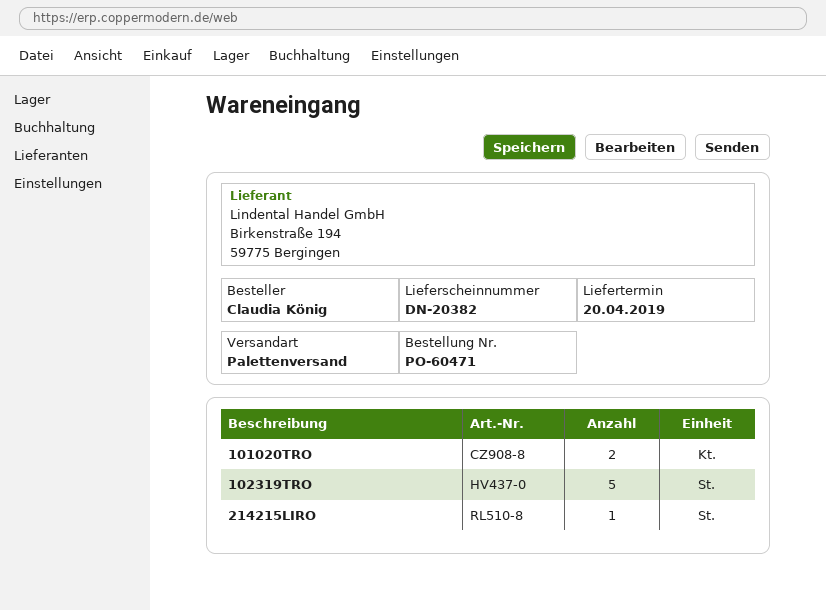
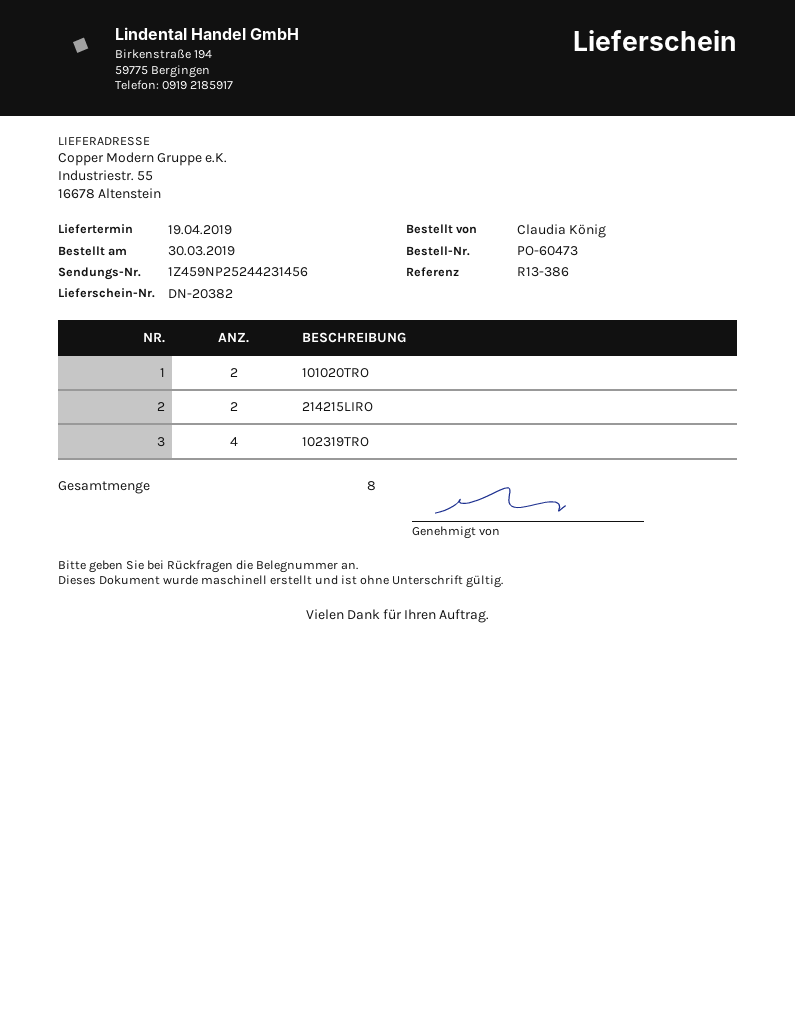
order number: PO-60471 -> PO-60473
delivery date: 2019-04-20 -> 2019-04-19
102319TRO: 5 -> 4
214215LIRO: 1 -> 2

